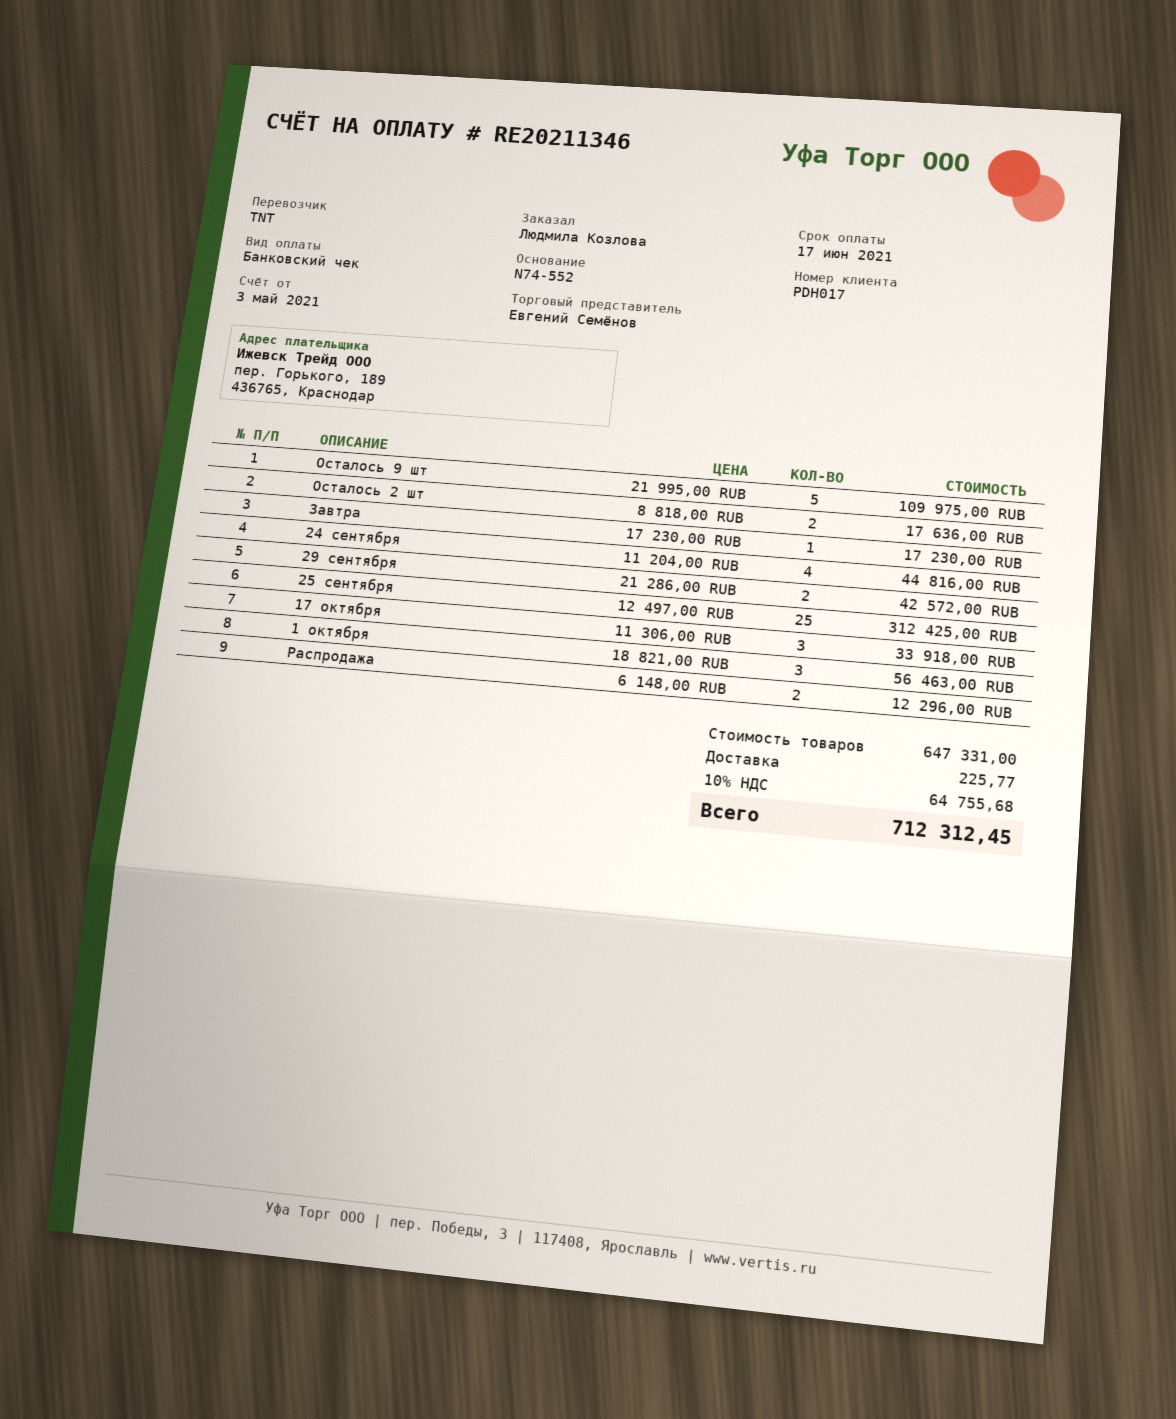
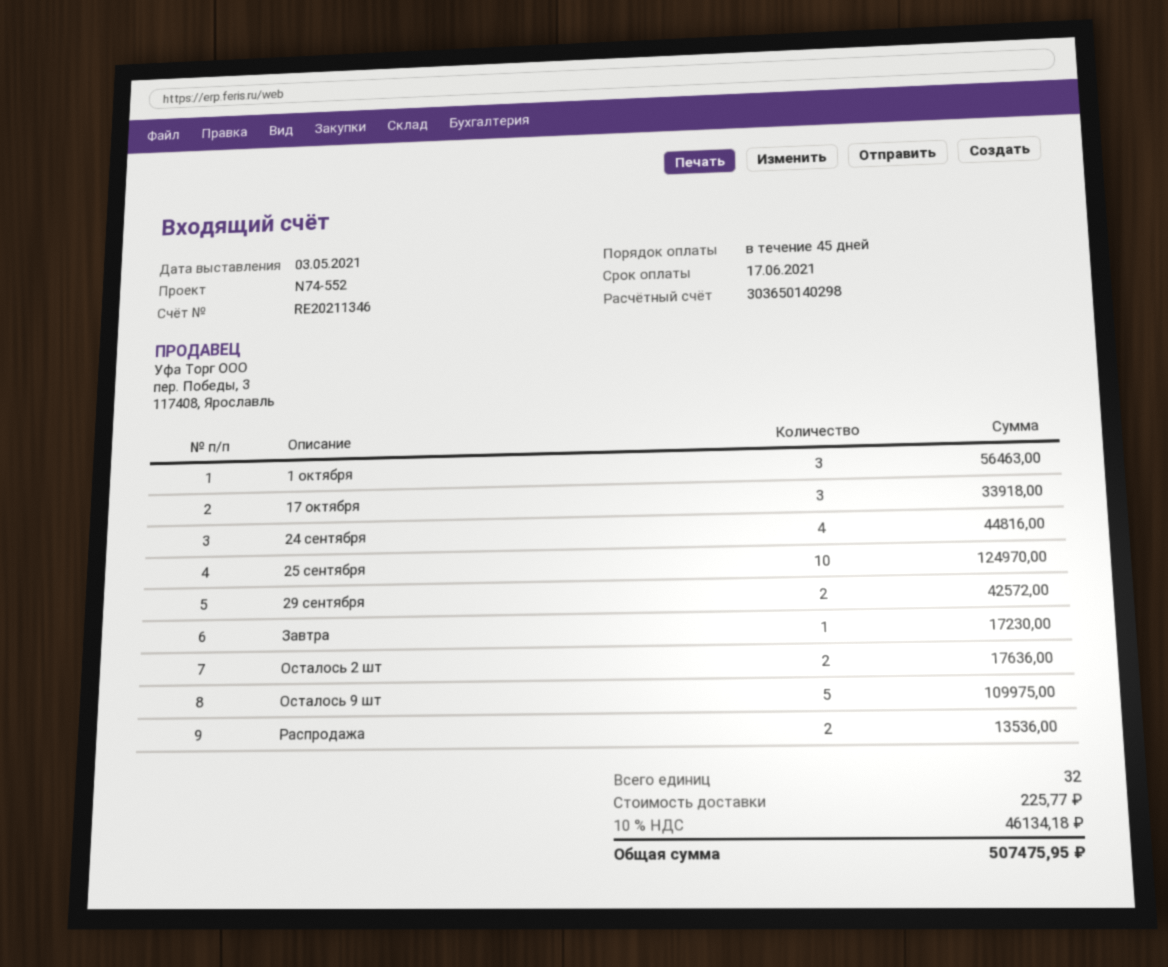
25 сентября: 25 for 312425.00 -> 10 for 124970.00
Распродажа: 2 for 12296.00 -> 2 for 13536.00
tax: 10% = 64755.68 -> 10% = 46134.18
total: 712312.45 -> 507475.95

